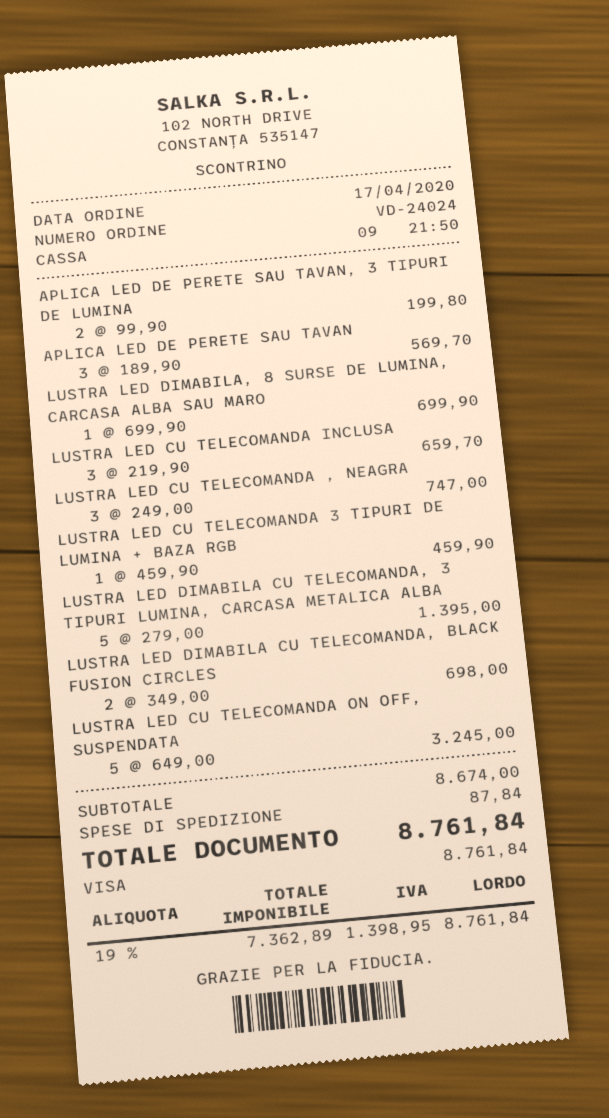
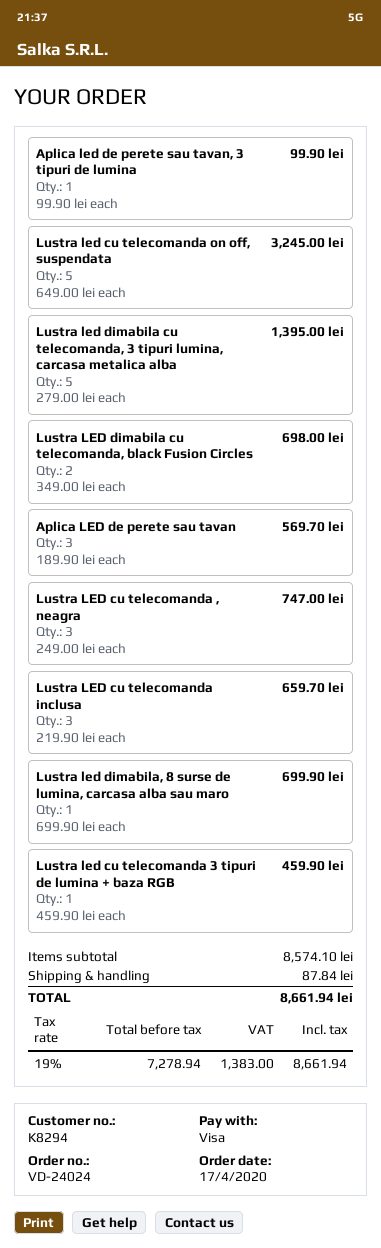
APLICA LED DE PERETE SAU TAVAN, 3 TIPURI DE LUMINA: 2 x 99.90 = 199.80 -> 1 x 99.90 = 99.90
subtotal: 8674.00 -> 8574.10
net: 7362.89 -> 7278.94
tax: 19% = 1398.95 -> 19% = 1383.00
total: 8761.84 -> 8661.94

